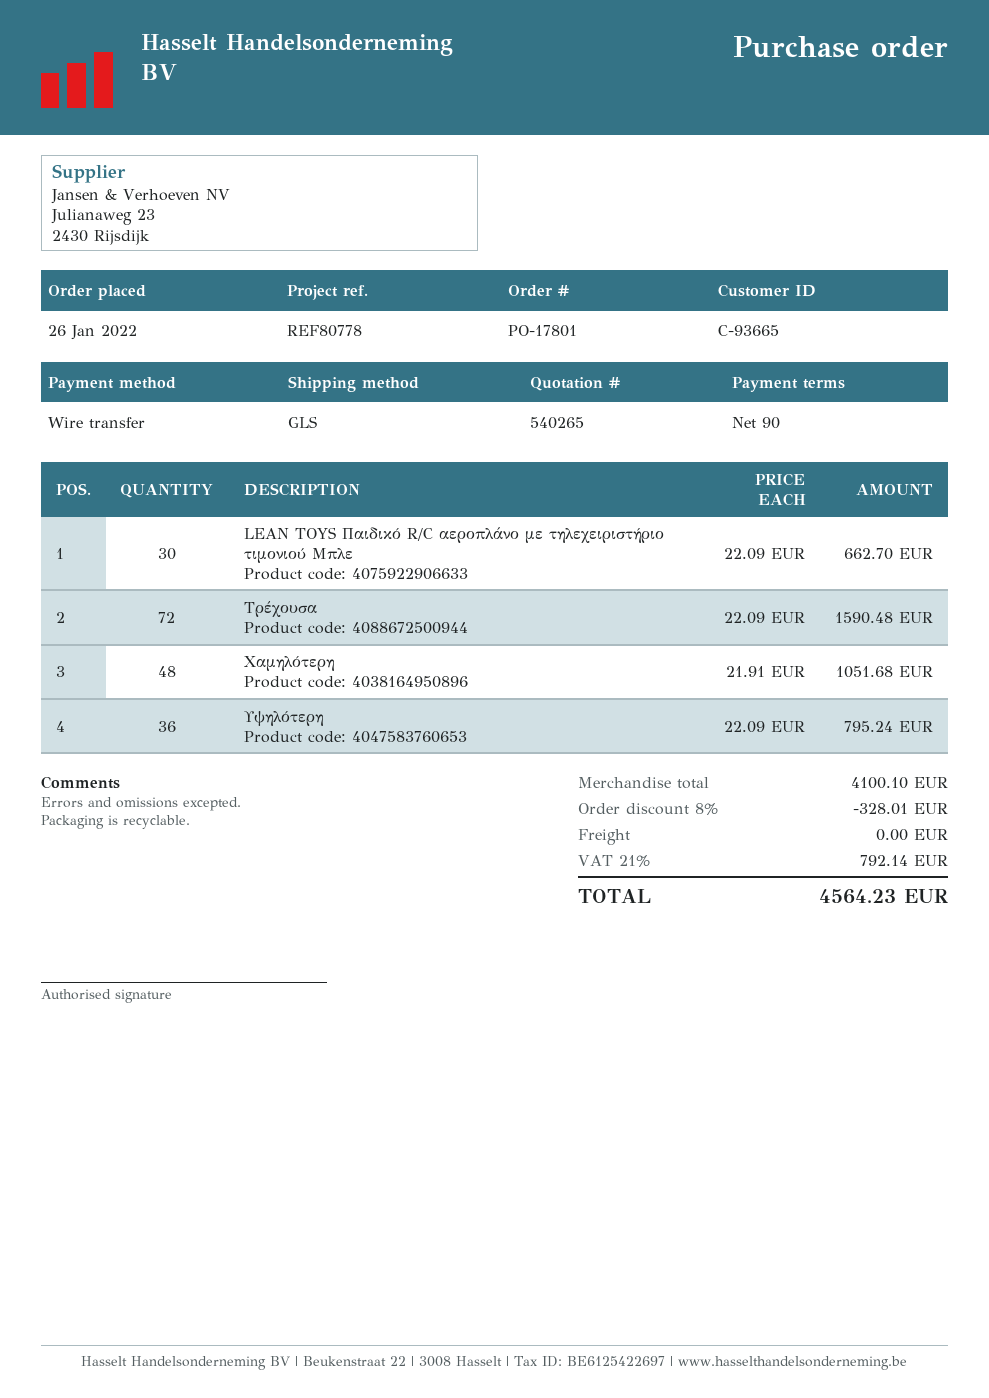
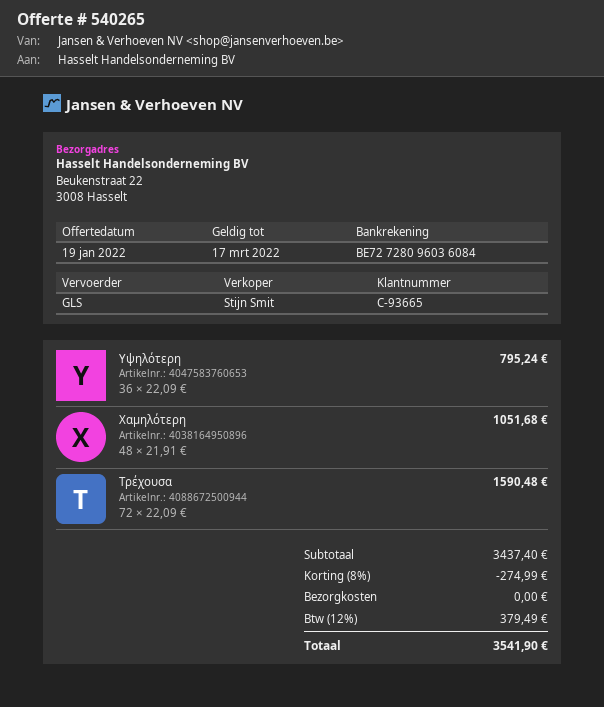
LEAN TOYS Παιδικό R/C αεροπλάνο με τηλεχειριστήριο τιμονιού Μπλε: 30 x 22.09 = 662.70 -> none
subtotal: 4100.10 -> 3437.40
discount: 8% = 328.01 -> 8% = 274.99
tax: 21% = 792.14 -> 12% = 379.49
total: 4564.23 -> 3541.90

